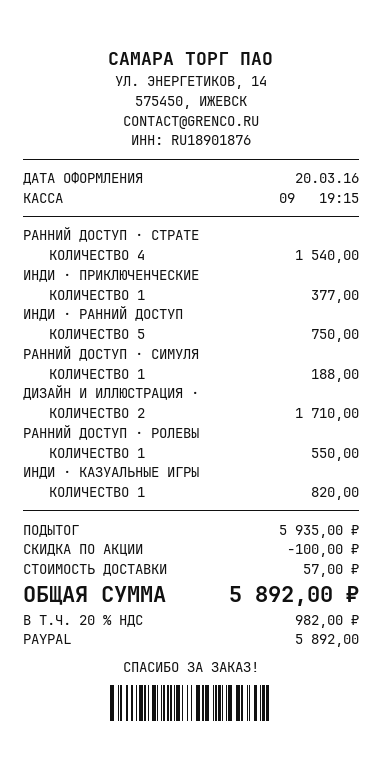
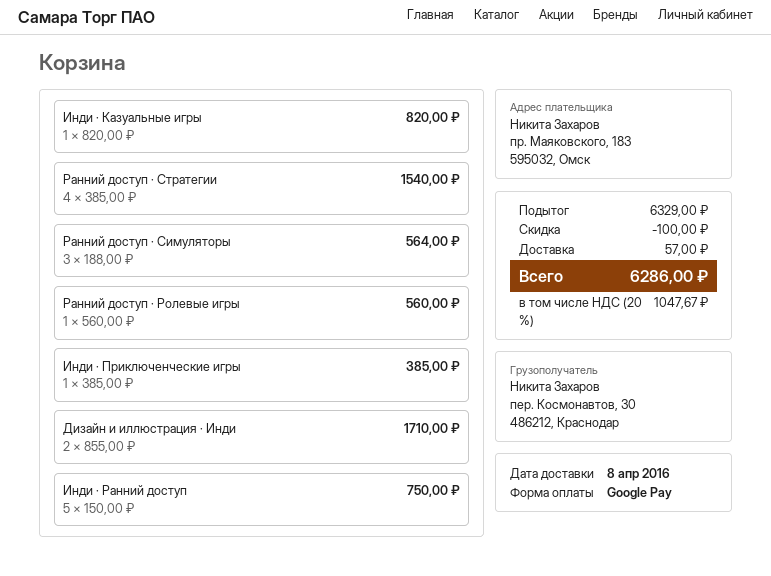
payment method: PayPal -> Google Pay
ИНДИ · ПРИКЛЮЧЕНЧЕСКИЕ: 1 for 377.00 -> 1 for 385.00
РАННИЙ ДОСТУП · СИМУЛЯ: 1 for 188.00 -> 3 for 564.00
РАННИЙ ДОСТУП · РОЛЕВЫ: 1 for 550.00 -> 1 for 560.00
subtotal: 5935.00 -> 6329.00
tax: 20% = 982.00 -> 20% = 1047.67
total: 5892.00 -> 6286.00

